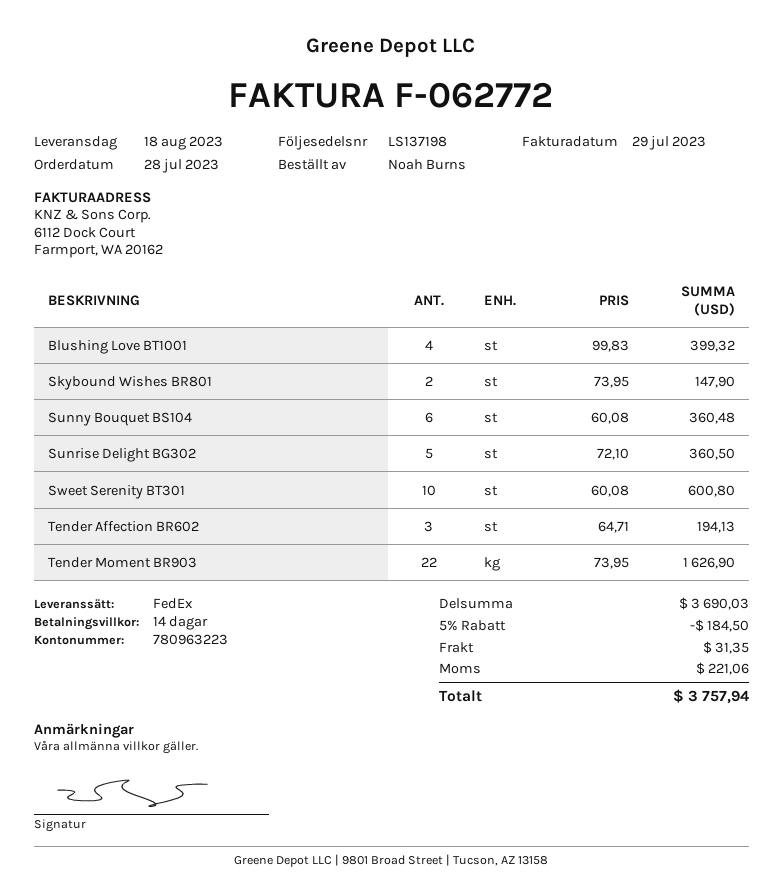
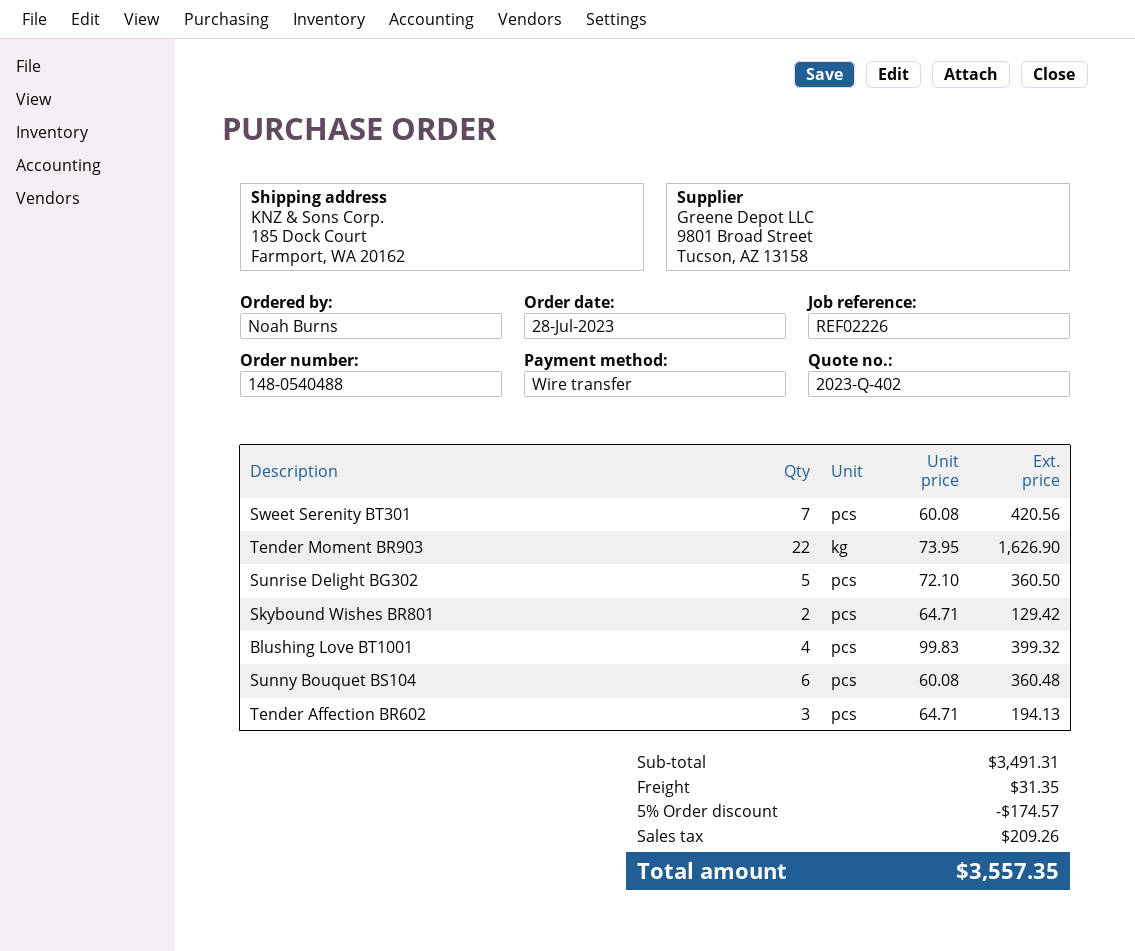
Skybound Wishes BR801: 2 x 73.95 = 147.90 -> 2 x 64.71 = 129.42
Sweet Serenity BT301: 10 x 60.08 = 600.80 -> 7 x 60.08 = 420.56
subtotal: 3690.03 -> 3491.31
discount: 5% = 184.50 -> 5% = 174.57
tax: 221.06 -> 209.26
total: 3757.94 -> 3557.35

